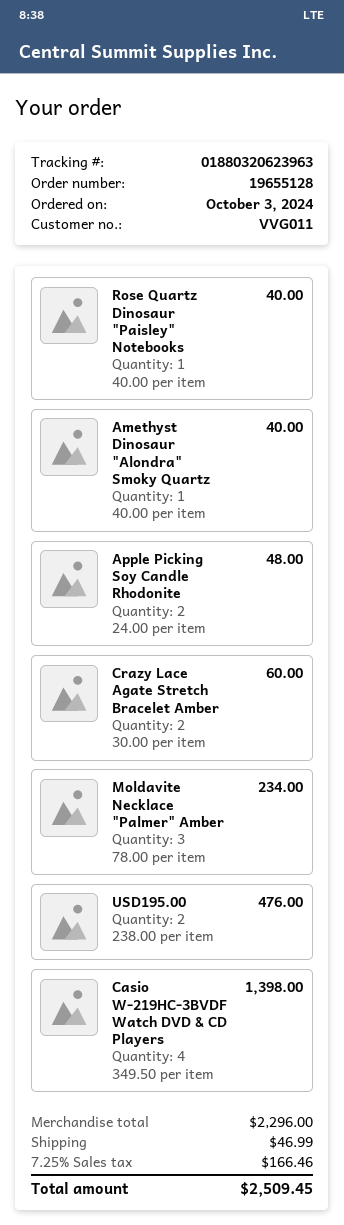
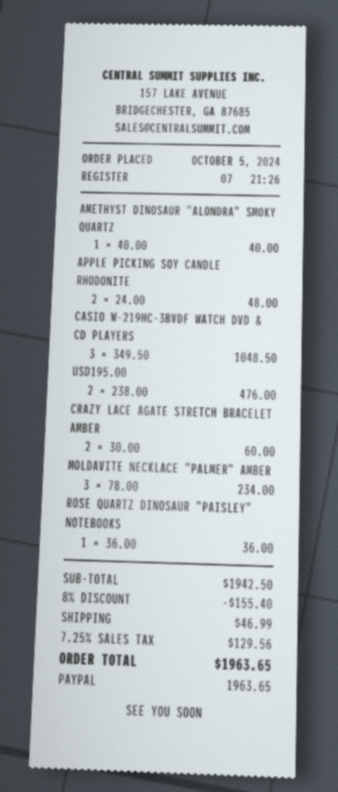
order date: 2024-10-03 -> 2024-10-05
Rose Quartz Dinosaur "Paisley" Notebooks: 1 x 40.00 = 40.00 -> 1 x 36.00 = 36.00
Casio W-219HC-3BVDF Watch DVD & CD Players: 4 x 349.50 = 1398.00 -> 3 x 349.50 = 1048.50
subtotal: 2296.00 -> 1942.50
discount: none -> 8% = 155.40
tax: 7.25% = 166.46 -> 7.25% = 129.56
total: 2509.45 -> 1963.65

